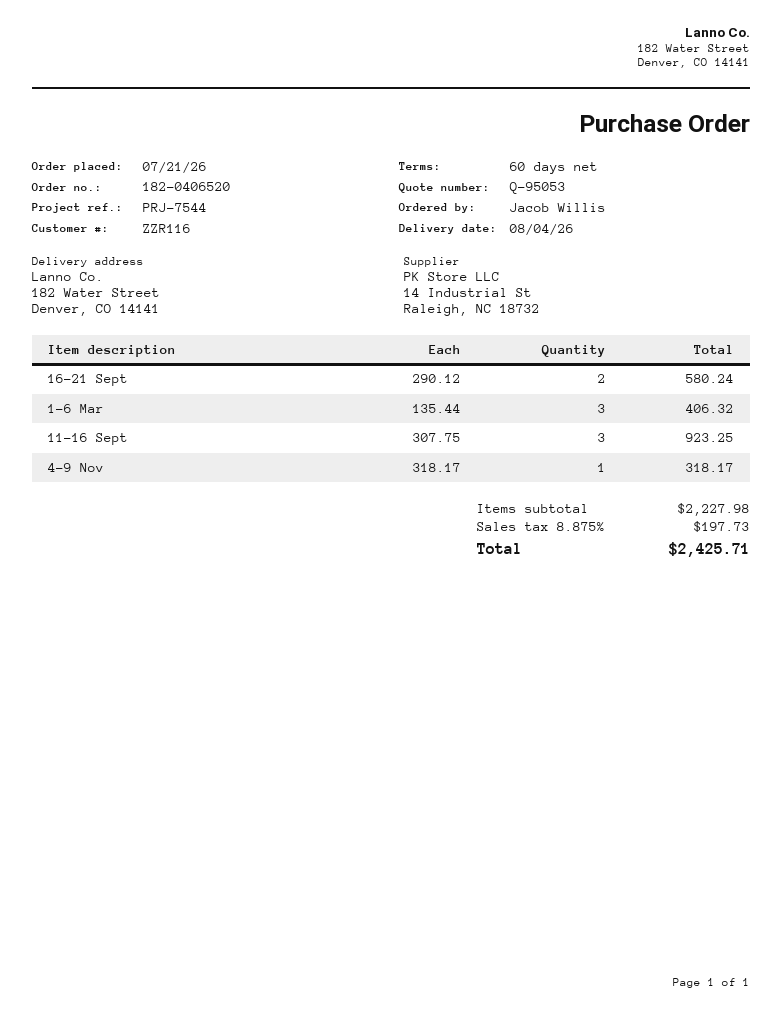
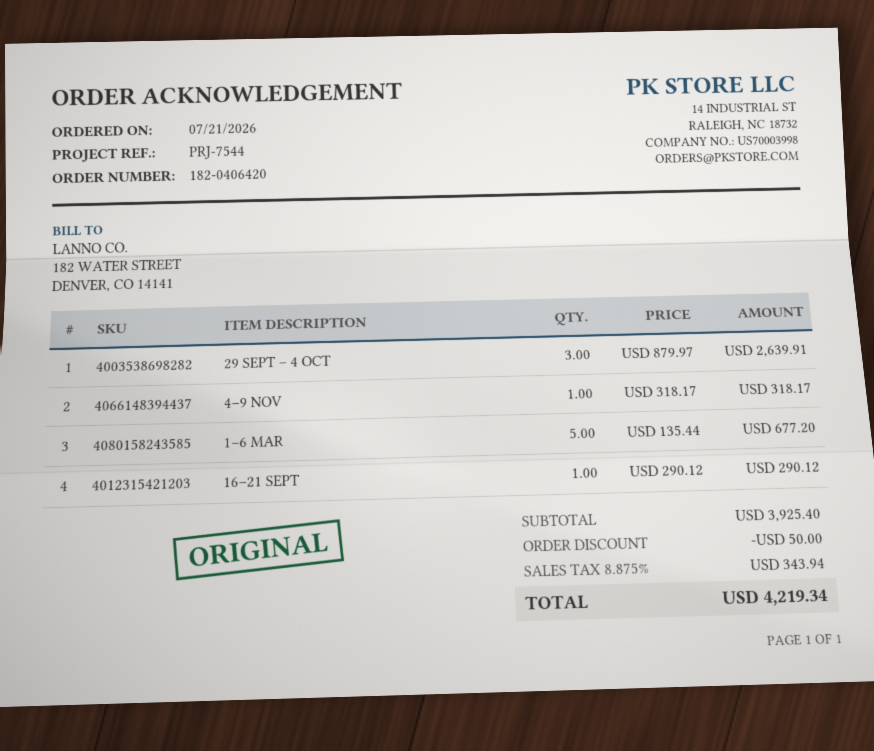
order number: 182-0406520 -> 182-0406420
16–21 Sept: 2 x 290.12 = 580.24 -> 1 x 290.12 = 290.12
1–6 Mar: 3 x 135.44 = 406.32 -> 5 x 135.44 = 677.20
11–16 Sept: 3 x 307.75 = 923.25 -> none
29 SEPT – 4 OCT: none -> 3 x 879.97 = 2639.91
subtotal: 2227.98 -> 3925.40
discount: none -> 50.00
tax: 8.875% = 197.73 -> 8.875% = 343.94
total: 2425.71 -> 4219.34

